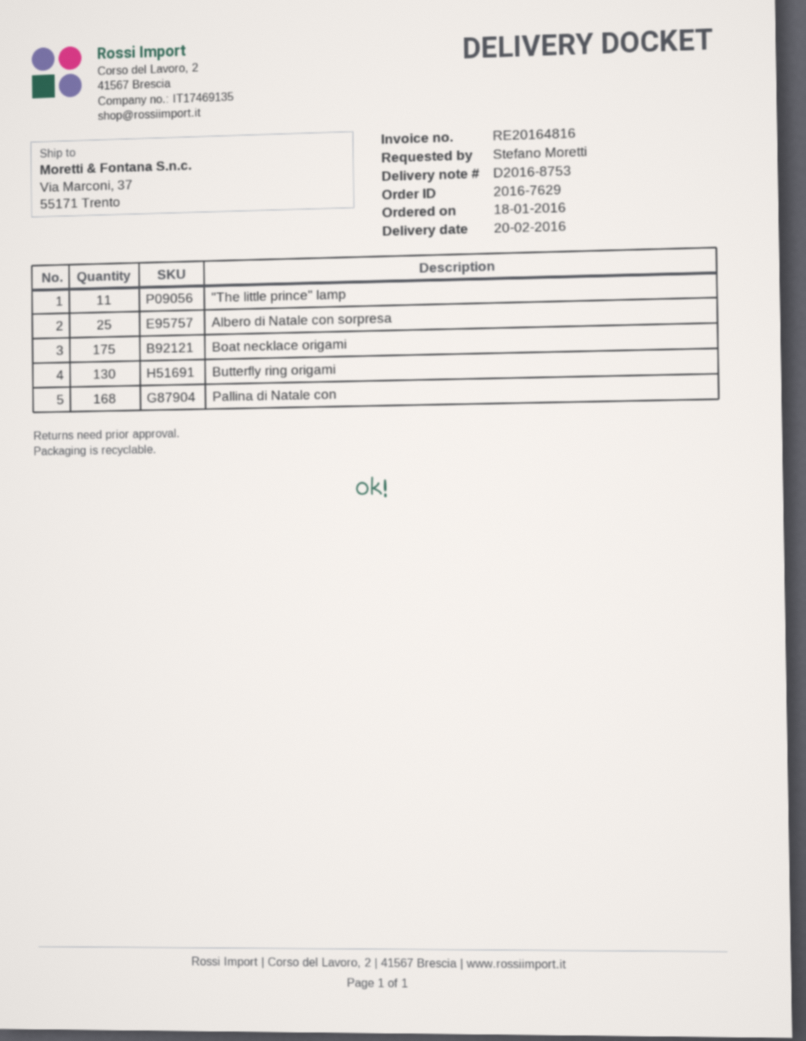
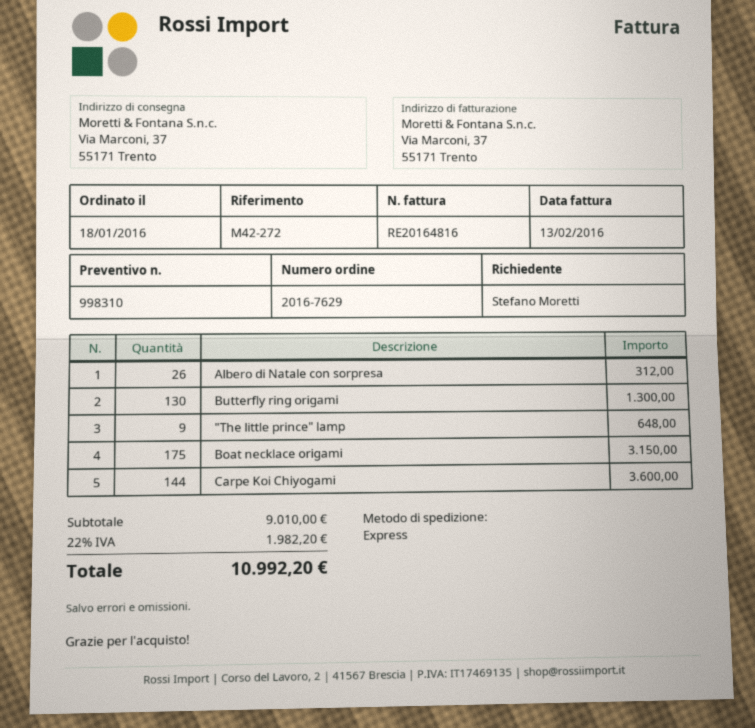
"The little prince" lamp: 11 -> 9
Albero di Natale con sorpresa: 25 -> 26
Pallina di Natale con: 168 -> none
Carpe Koi Chiyogami: none -> 144

